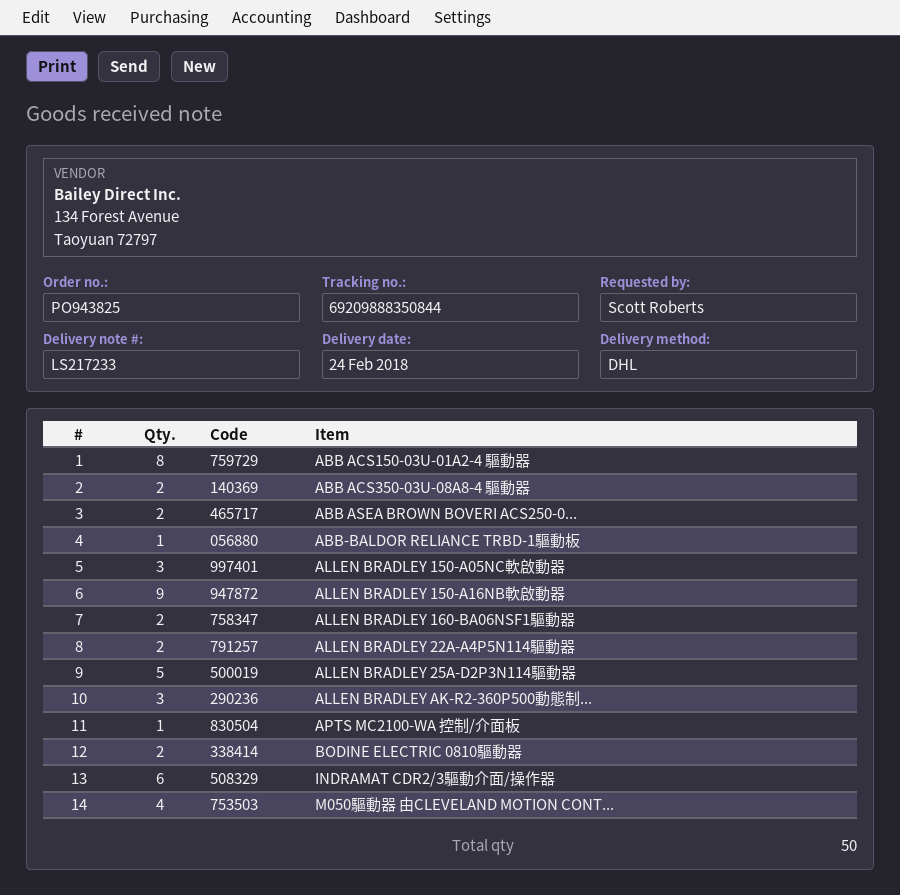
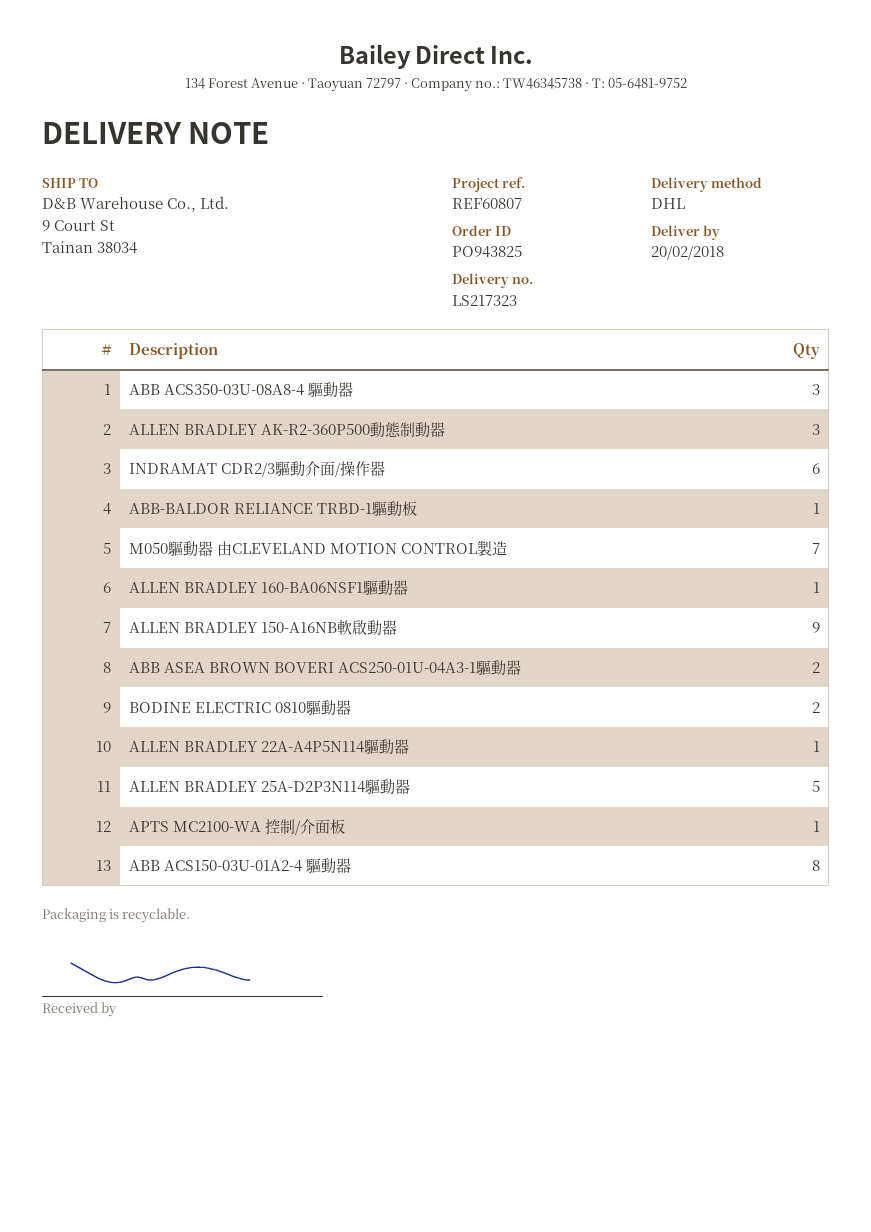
delivery note number: LS217233 -> LS217323
delivery date: 2018-02-24 -> 2018-02-20
ABB ACS350-03U-08A8-4 驅動器: 2 -> 3
ALLEN BRADLEY 150-A05NC軟啟動器: 3 -> none
ALLEN BRADLEY 160-BA06NSF1驅動器: 2 -> 1
ALLEN BRADLEY 22A-A4P5N114驅動器: 2 -> 1
M050驅動器 由CLEVELAND MOTION CONT...: 4 -> 7

